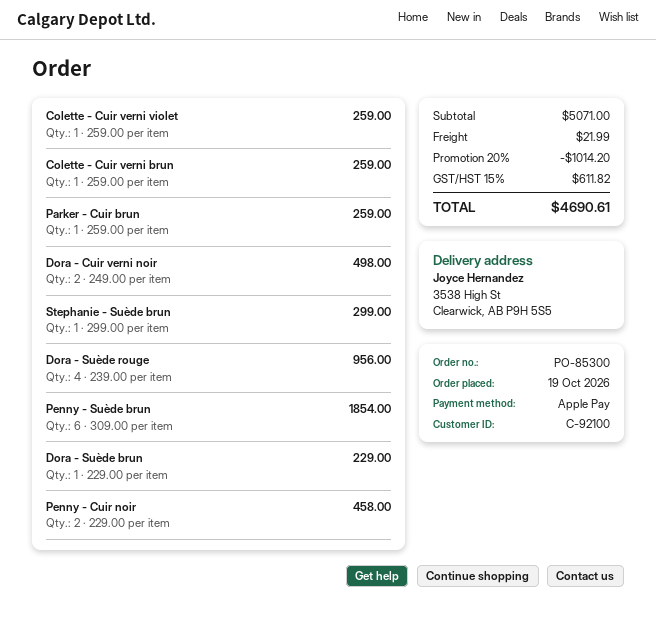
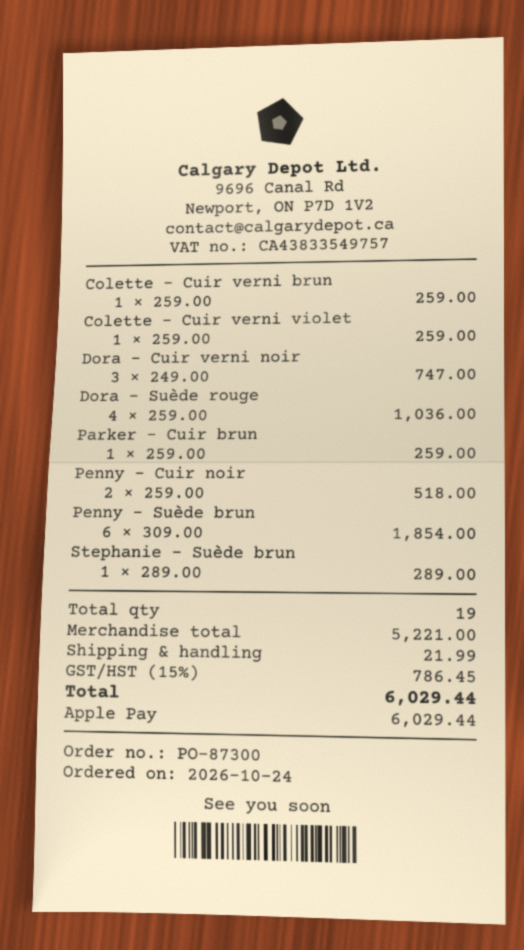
order number: PO-85300 -> PO-87300
order date: 2026-10-19 -> 2026-10-24
Dora - Cuir verni noir: 2 x 249.00 = 498.00 -> 3 x 249.00 = 747.00
Stephanie - Suède brun: 1 x 299.00 = 299.00 -> 1 x 289.00 = 289.00
Dora - Suède rouge: 4 x 239.00 = 956.00 -> 4 x 259.00 = 1036.00
Dora - Suède brun: 1 x 229.00 = 229.00 -> none
Penny - Cuir noir: 2 x 229.00 = 458.00 -> 2 x 259.00 = 518.00
subtotal: 5071.00 -> 5221.00
discount: 20% = 1014.20 -> none
tax: 15% = 611.82 -> 15% = 786.45
total: 4690.61 -> 6029.44

